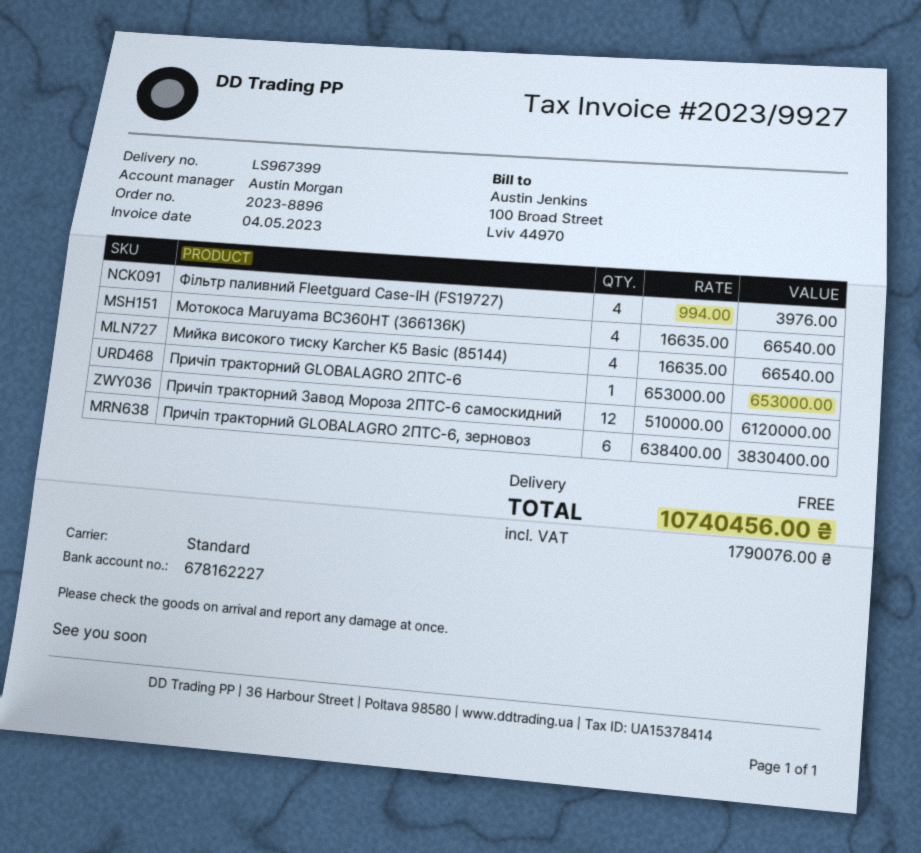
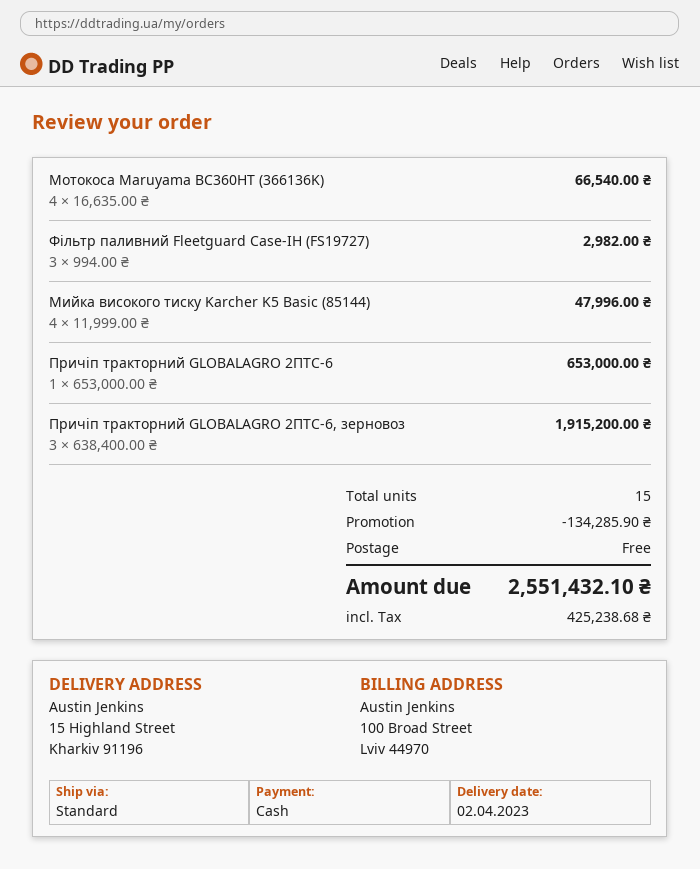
Фільтр паливний Fleetguard Case-IH (FS19727): 4 x 994.00 = 3976.00 -> 3 x 994.00 = 2982.00
Мийка високого тиску Karcher K5 Basic (85144): 4 x 16635.00 = 66540.00 -> 4 x 11999.00 = 47996.00
Причіп тракторний Завод Мороза 2ПТС-6 самоскидний: 12 x 510000.00 = 6120000.00 -> none
Причіп тракторний GLOBALAGRO 2ПТС-6, зерновоз: 6 x 638400.00 = 3830400.00 -> 3 x 638400.00 = 1915200.00
discount: none -> 134285.90
tax: 1790076.00 -> 425238.68
total: 10740456.00 -> 2551432.10

